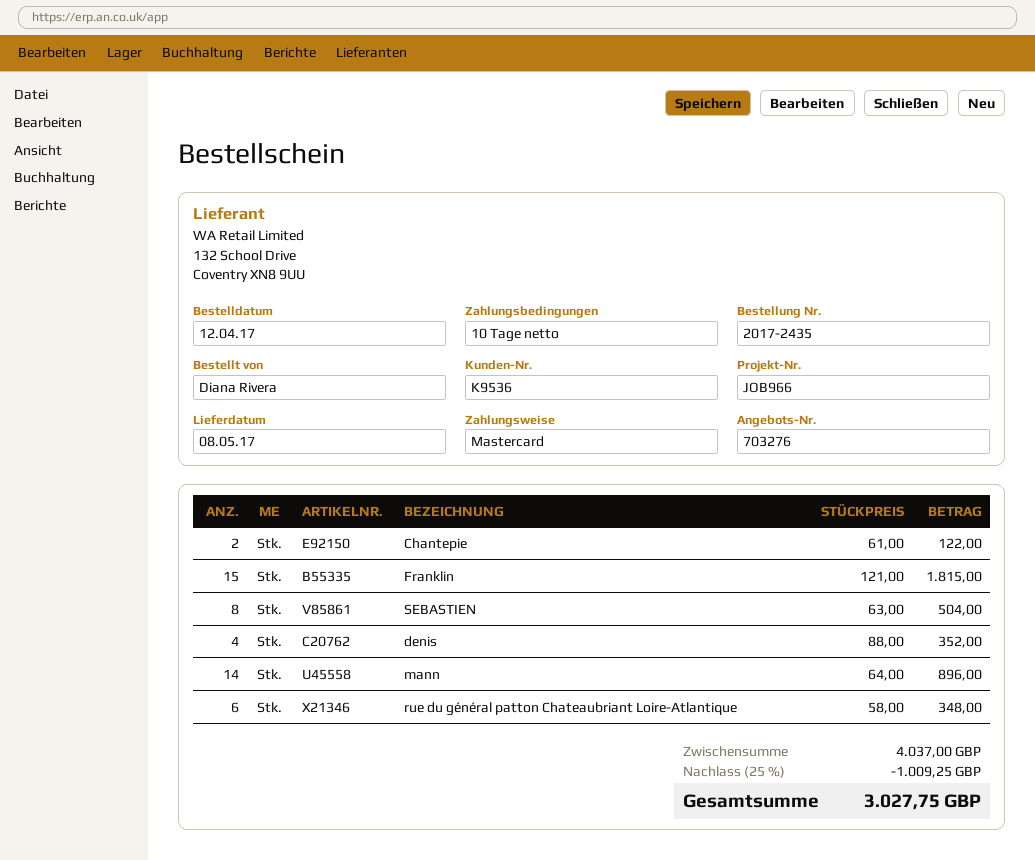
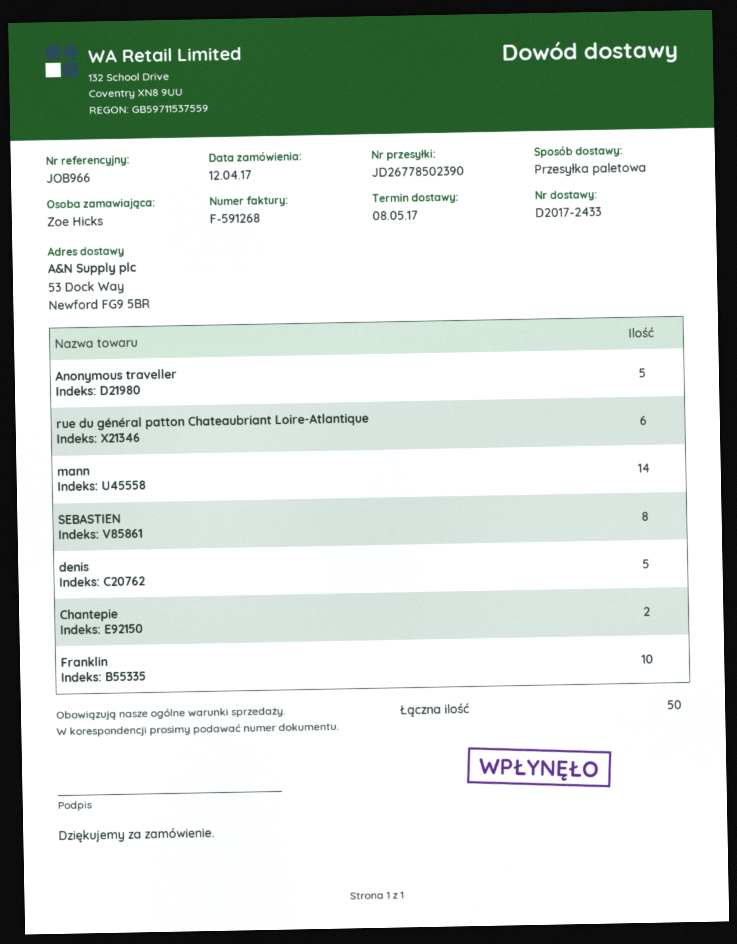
ordered by: Diana Rivera -> Zoe Hicks
Franklin: 15 -> 10
denis: 4 -> 5
Anonymous traveller: none -> 5

